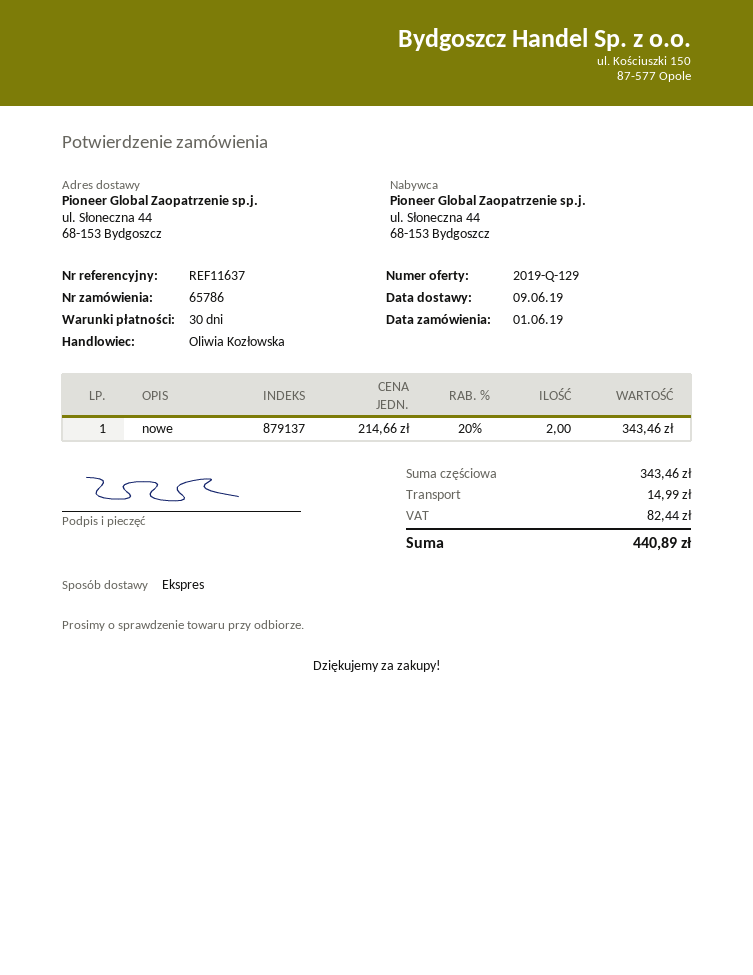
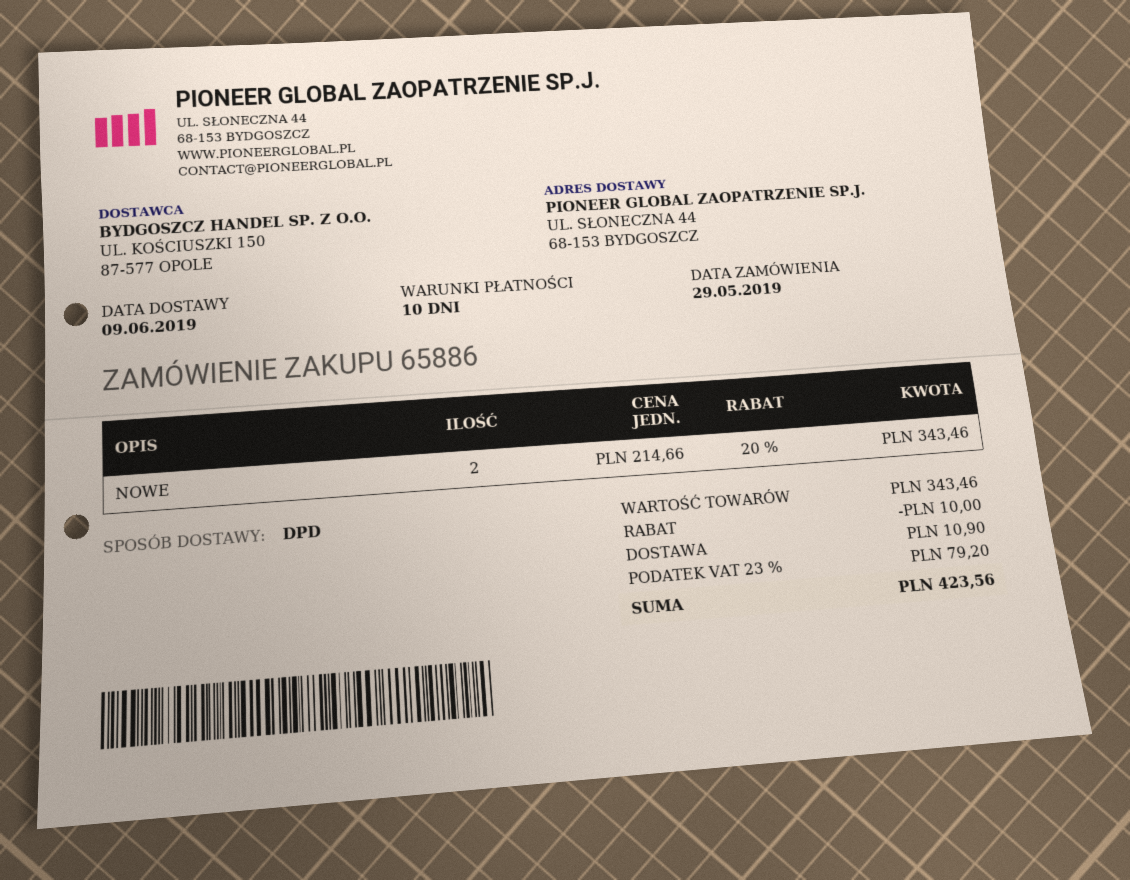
order number: 65786 -> 65886
order date: 2019-06-01 -> 2019-05-29
payment terms: 30 days -> 10 days
shipping method: express -> DPD
discount: none -> 10.00
shipping: 14.99 -> 10.90
tax: 82.44 -> 79.20
total: 440.89 -> 423.56

